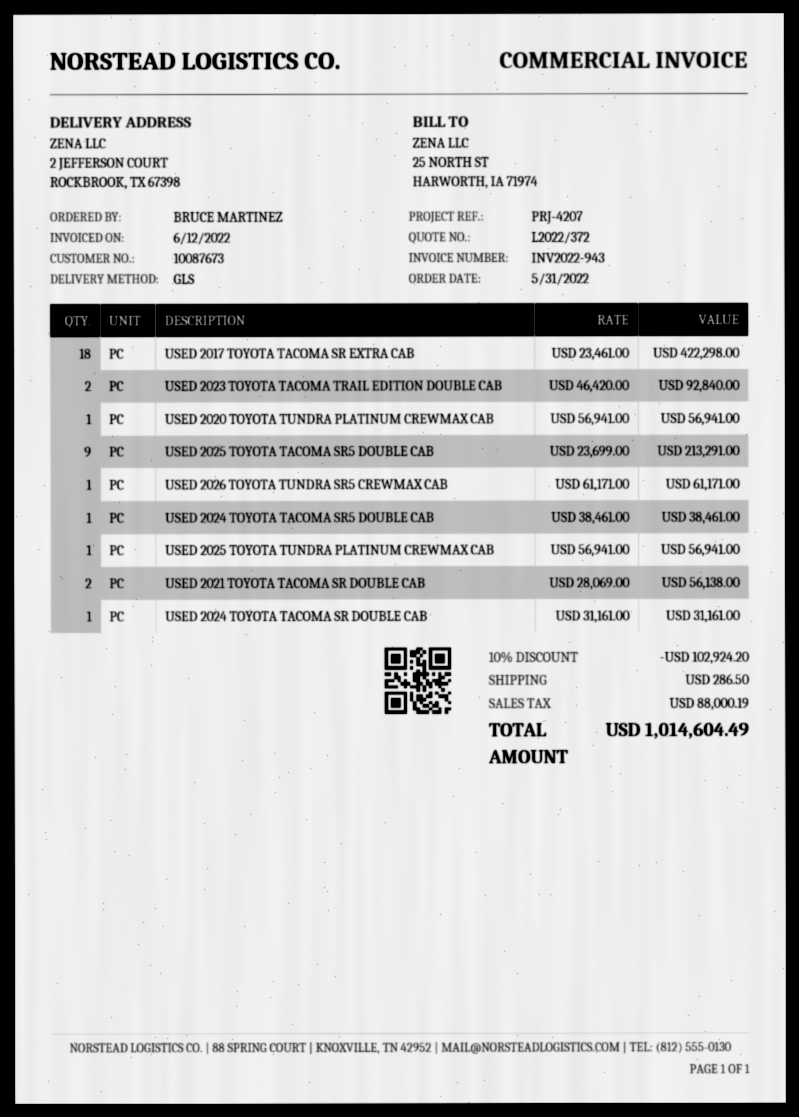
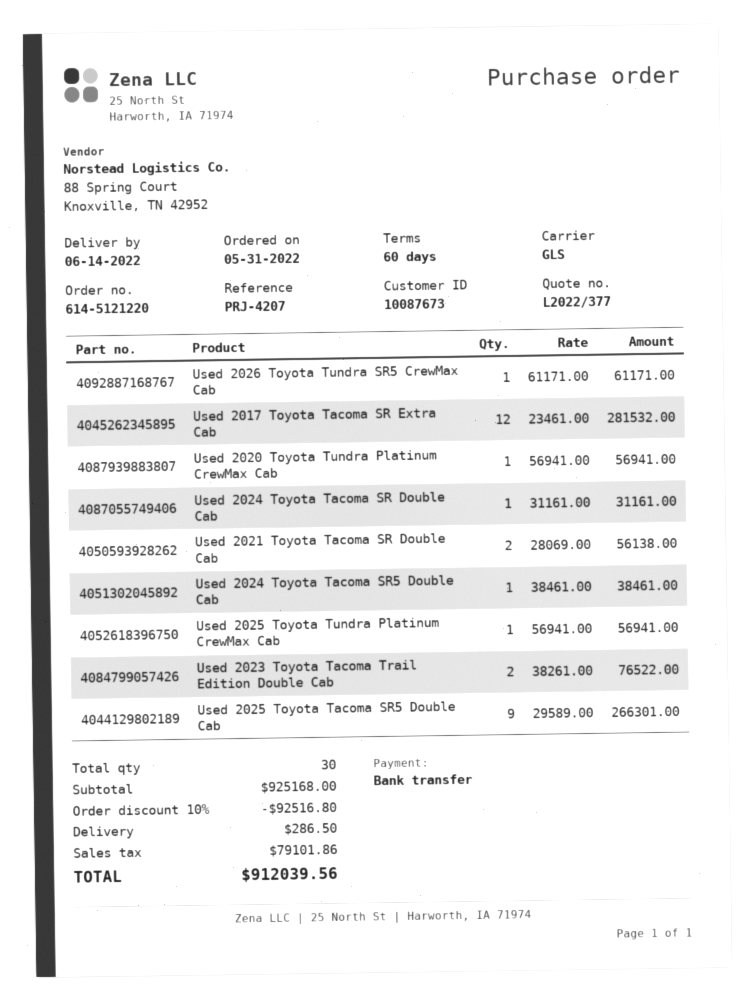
quote number: L2022/372 -> L2022/377
USED 2017 TOYOTA TACOMA SR EXTRA CAB: 18 x 23461.00 = 422298.00 -> 12 x 23461.00 = 281532.00
USED 2023 TOYOTA TACOMA TRAIL EDITION DOUBLE CAB: 2 x 46420.00 = 92840.00 -> 2 x 38261.00 = 76522.00
USED 2025 TOYOTA TACOMA SR5 DOUBLE CAB: 9 x 23699.00 = 213291.00 -> 9 x 29589.00 = 266301.00
discount: 10% = 102924.20 -> 10% = 92516.80
tax: 88000.19 -> 79101.86
total: 1014604.49 -> 912039.56

